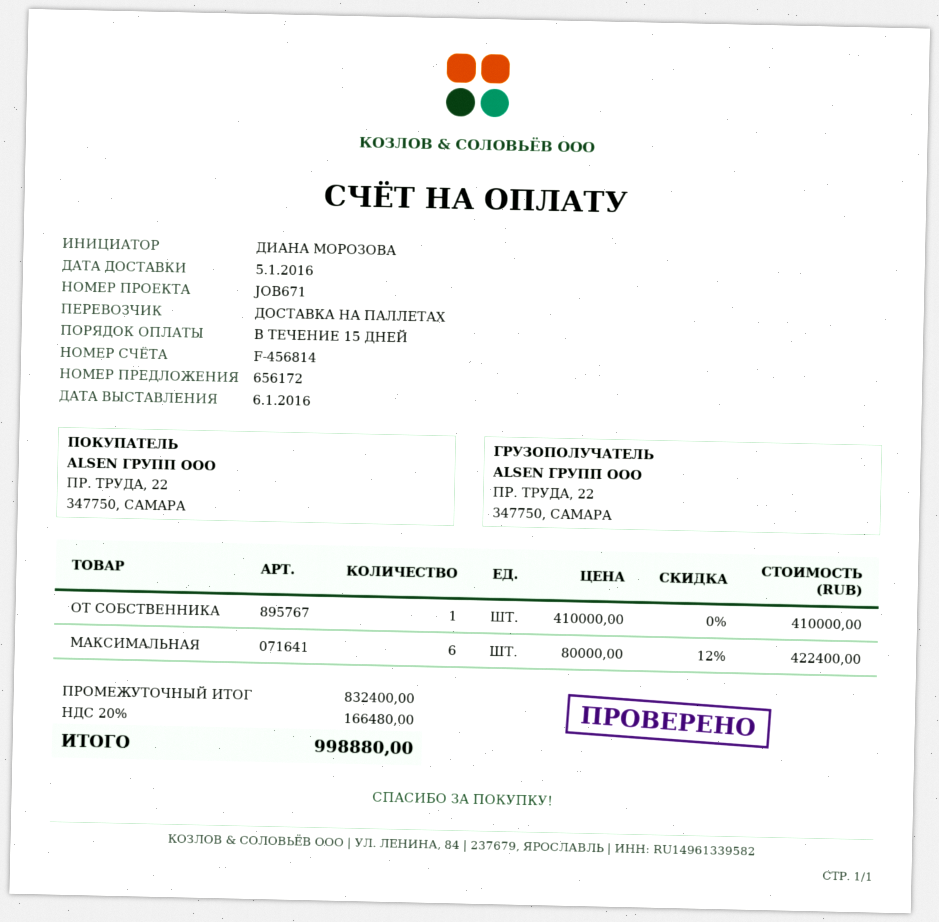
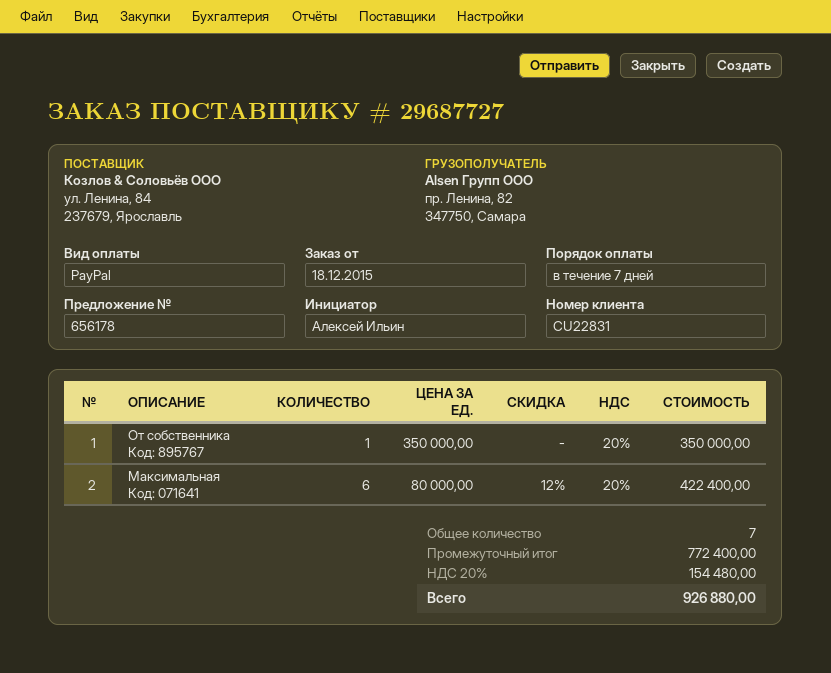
quote number: 656172 -> 656178
payment terms: 15 days -> 7 days
ordered by: ДИАНА МОРОЗОВА -> Алексей Ильин
ship to: ПР. ТРУДА, 22, 347750, САМАРА -> пр. Ленина, 82, 347750, Самара
ОТ СОБСТВЕННИКА: 1 x 410000.00 = 410000.00 -> 1 x 350000.00 = 350000.00
subtotal: 832400.00 -> 772400.00
tax: 20% = 166480.00 -> 20% = 154480.00
total: 998880.00 -> 926880.00

